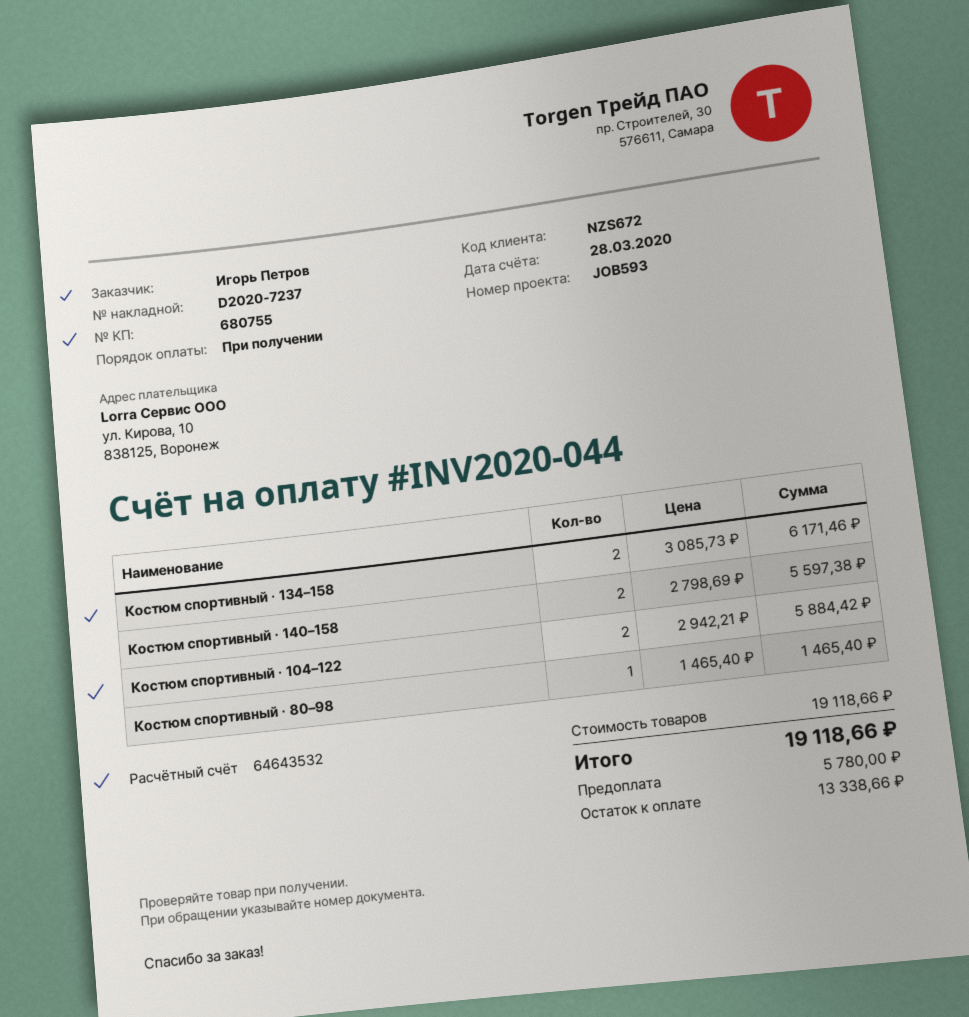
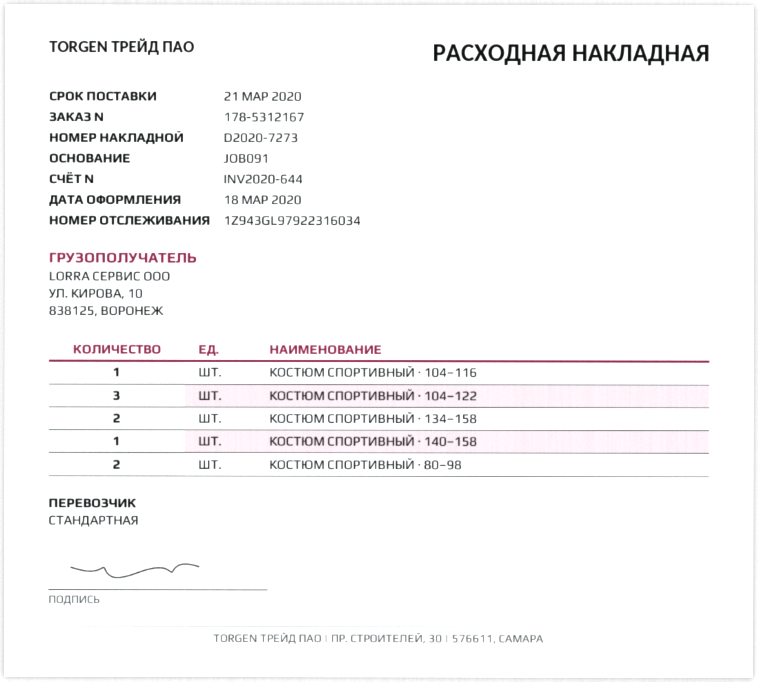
delivery note number: D2020-7237 -> D2020-7273
invoice number: INV2020-044 -> INV2020-644
reference: JOB593 -> JOB091
Костюм спортивный · 140–158: 2 -> 1
Костюм спортивный · 104–122: 2 -> 3
Костюм спортивный · 80–98: 1 -> 2
КОСТЮМ СПОРТИВНЫЙ · 104–116: none -> 1

